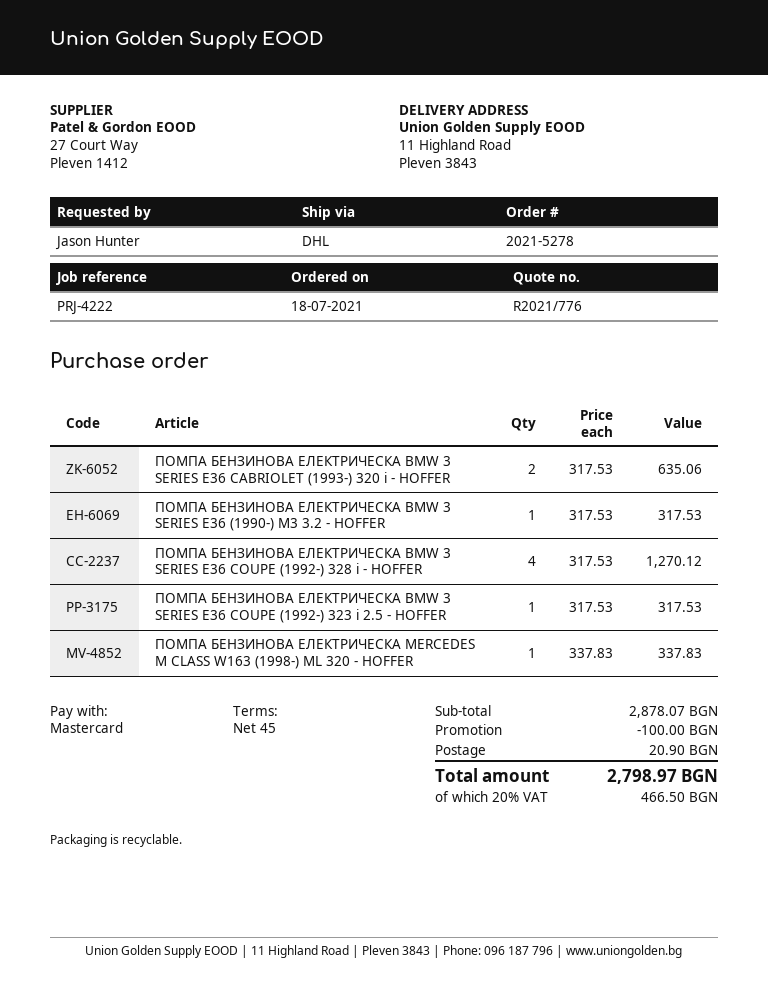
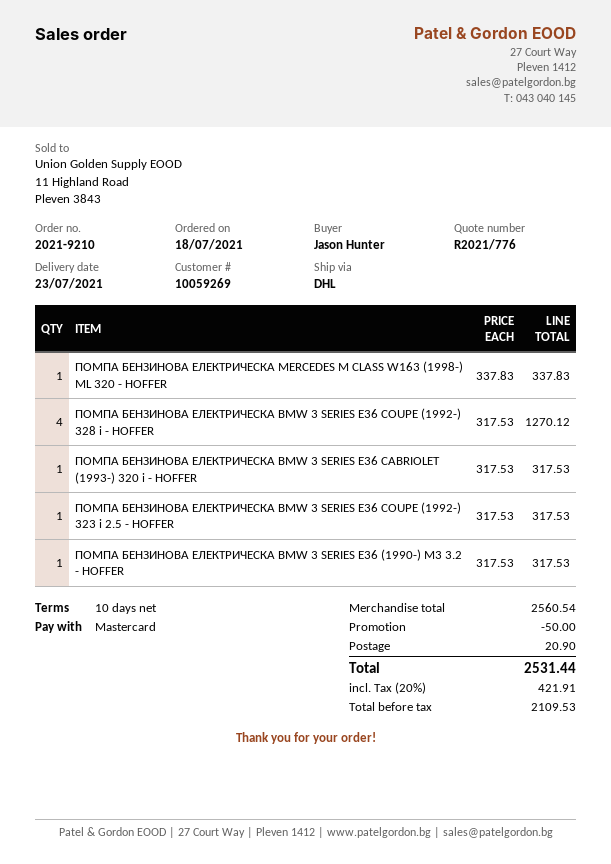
order number: 2021-5278 -> 2021-9210
payment terms: 45 days -> 10 days
ПОМПА БЕНЗИНОВА ЕЛЕКТРИЧЕСКА BMW 3 SERIES E36 CABRIOLET (1993-) 320 i - HOFFER: 2 x 317.53 = 635.06 -> 1 x 317.53 = 317.53
subtotal: 2878.07 -> 2560.54
discount: 100.00 -> 50.00
tax: 20% = 466.50 -> 20% = 421.91
total: 2798.97 -> 2531.44

